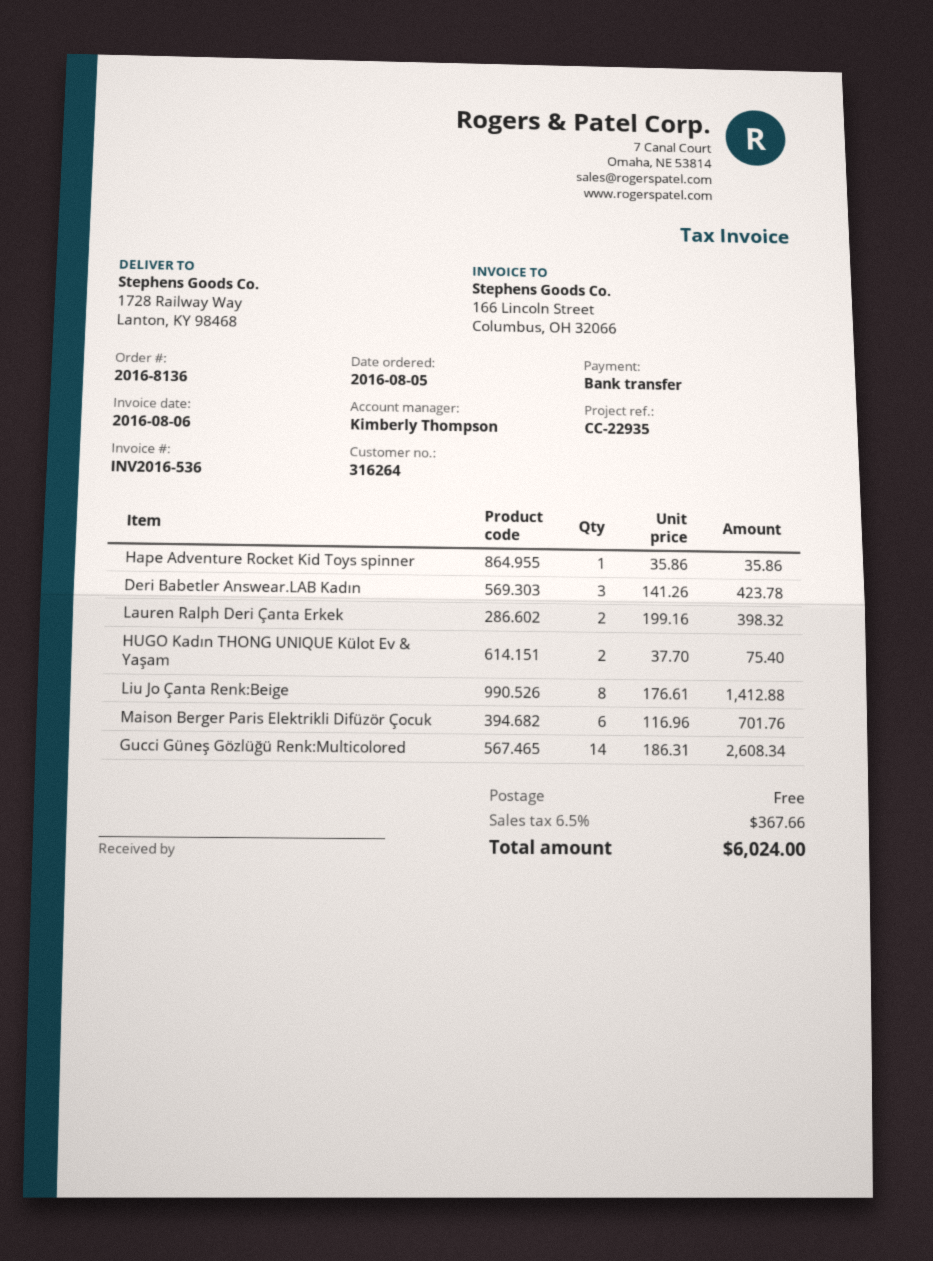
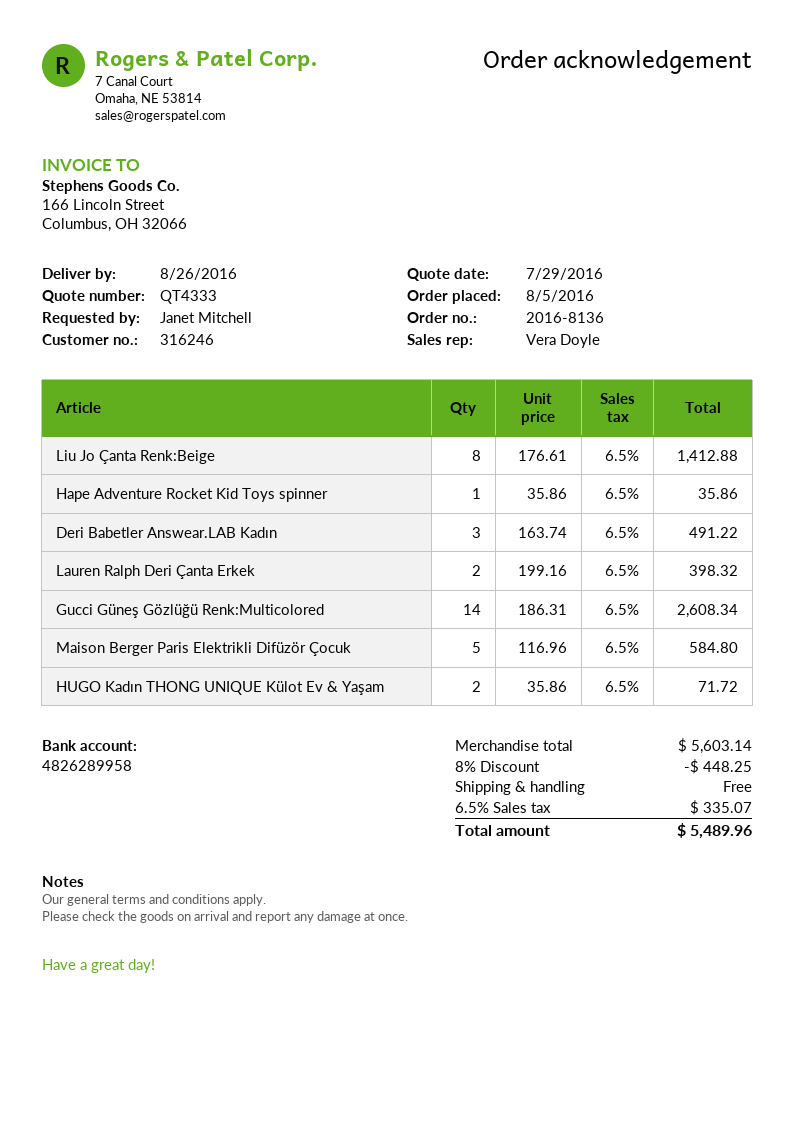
customer number: 316264 -> 316246
sales rep: Kimberly Thompson -> Vera Doyle
Deri Babetler Answear.LAB Kadın: 3 x 141.26 = 423.78 -> 3 x 163.74 = 491.22
HUGO Kadın THONG UNIQUE Külot Ev & Yaşam: 2 x 37.70 = 75.40 -> 2 x 35.86 = 71.72
Maison Berger Paris Elektrikli Difüzör Çocuk: 6 x 116.96 = 701.76 -> 5 x 116.96 = 584.80
discount: none -> 8% = 448.25
tax: 6.5% = 367.66 -> 6.5% = 335.07
total: 6024.00 -> 5489.96

